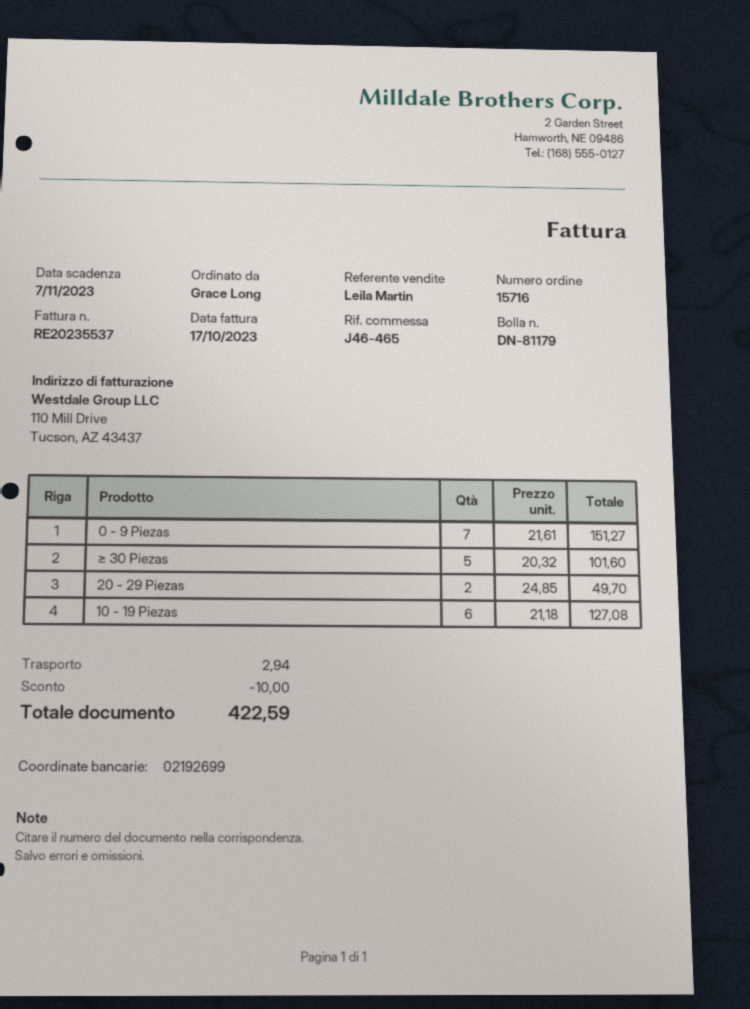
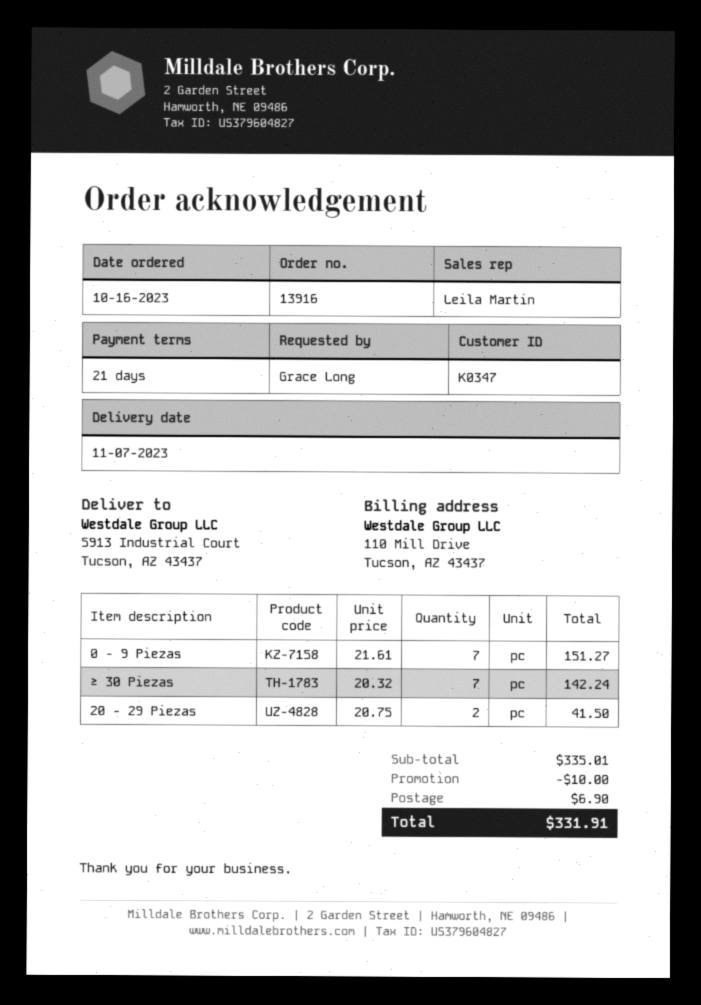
order number: 15716 -> 13916
≥ 30 Piezas: 5 x 20.32 = 101.60 -> 7 x 20.32 = 142.24
20 - 29 Piezas: 2 x 24.85 = 49.70 -> 2 x 20.75 = 41.50
10 - 19 Piezas: 6 x 21.18 = 127.08 -> none
shipping: 2.94 -> 6.90
total: 422.59 -> 331.91

